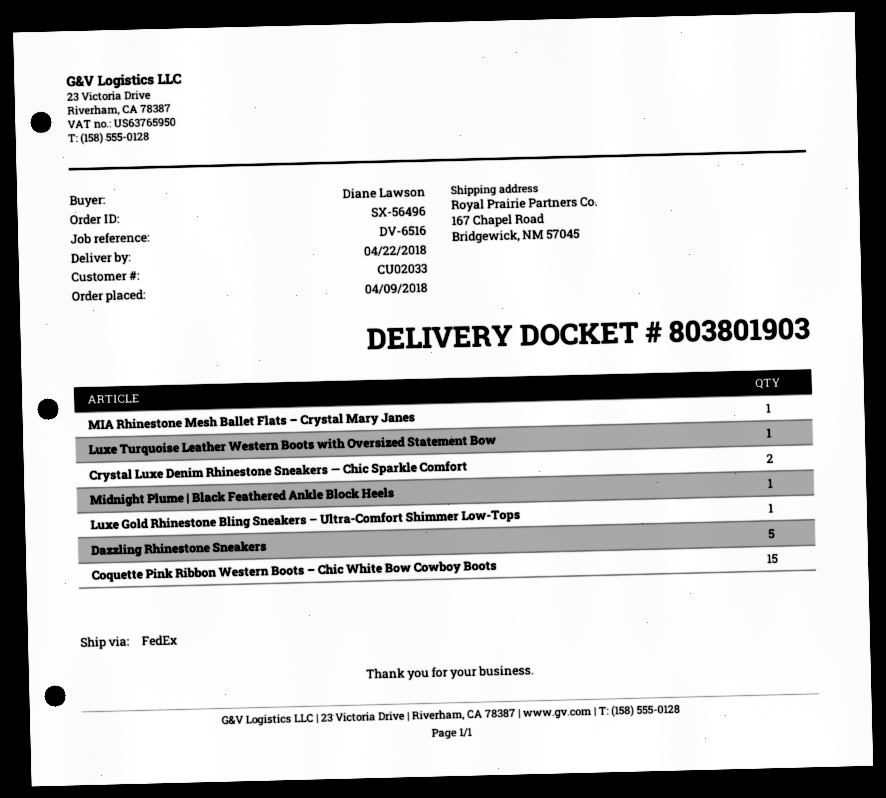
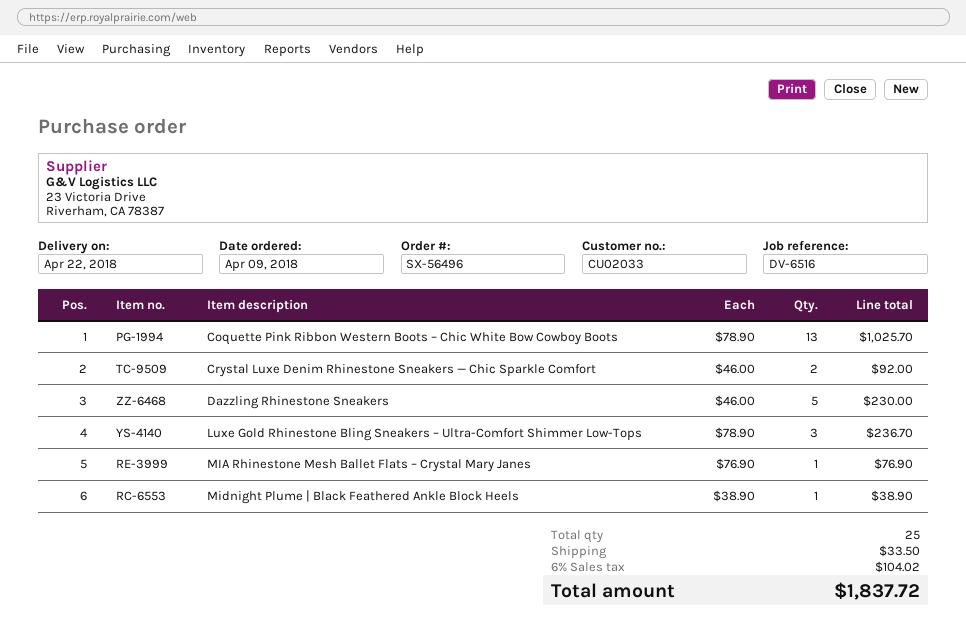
Luxe Turquoise Leather Western Boots with Oversized Statement Bow: 1 -> none
Luxe Gold Rhinestone Bling Sneakers – Ultra-Comfort Shimmer Low-Tops: 1 -> 3
Coquette Pink Ribbon Western Boots – Chic White Bow Cowboy Boots: 15 -> 13

